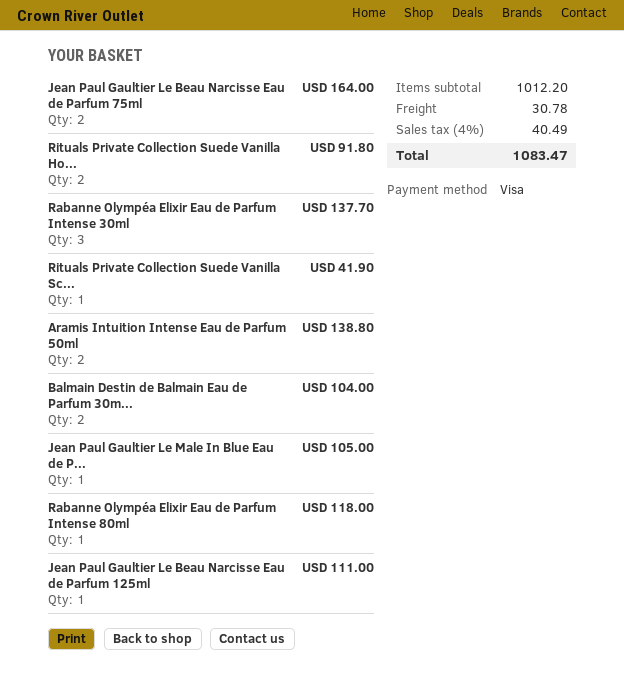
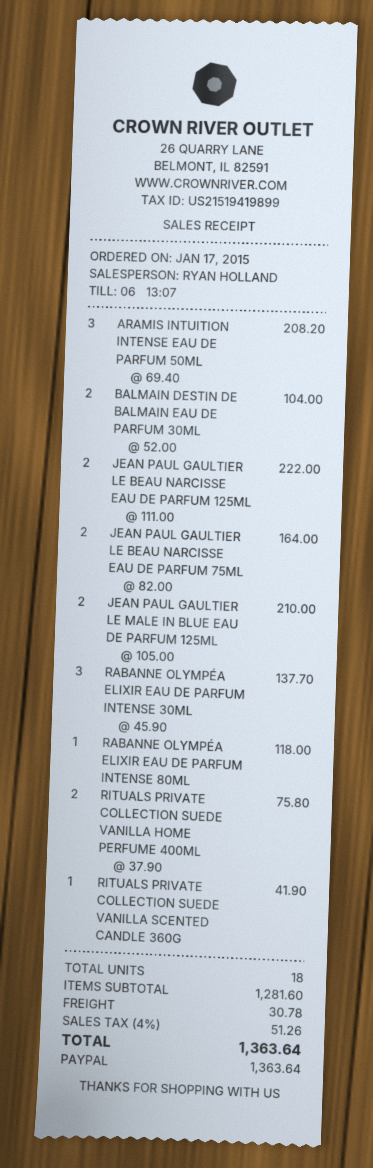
payment method: Visa -> PayPal
Rituals Private Collection Suede Vanilla Ho...: 2 for 91.80 -> 2 for 75.80
Aramis Intuition Intense Eau de Parfum 50ml: 2 for 138.80 -> 3 for 208.20
Jean Paul Gaultier Le Male In Blue Eau de P...: 1 for 105.00 -> 2 for 210.00
Jean Paul Gaultier Le Beau Narcisse Eau de Parfum 125ml: 1 for 111.00 -> 2 for 222.00
subtotal: 1012.20 -> 1281.60
tax: 4% = 40.49 -> 4% = 51.26
total: 1083.47 -> 1363.64

